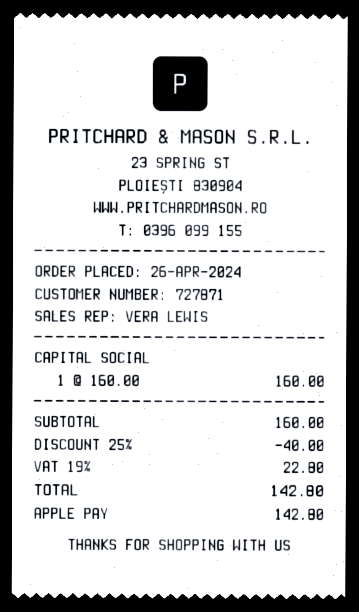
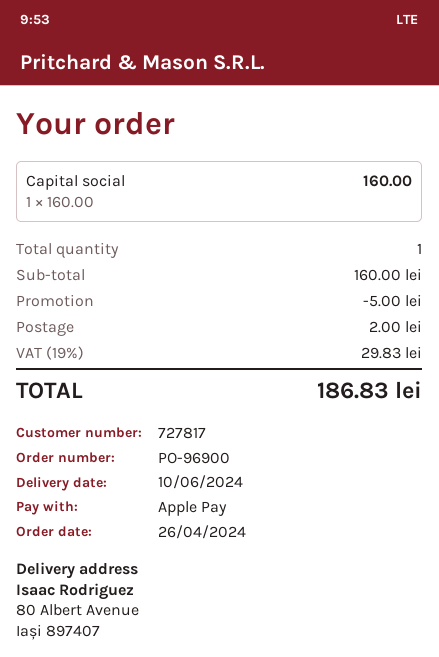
customer number: 727871 -> 727817
discount: 40.00 -> 5.00
shipping: none -> 2.00
tax: 19% = 22.80 -> 19% = 29.83
total: 142.80 -> 186.83

